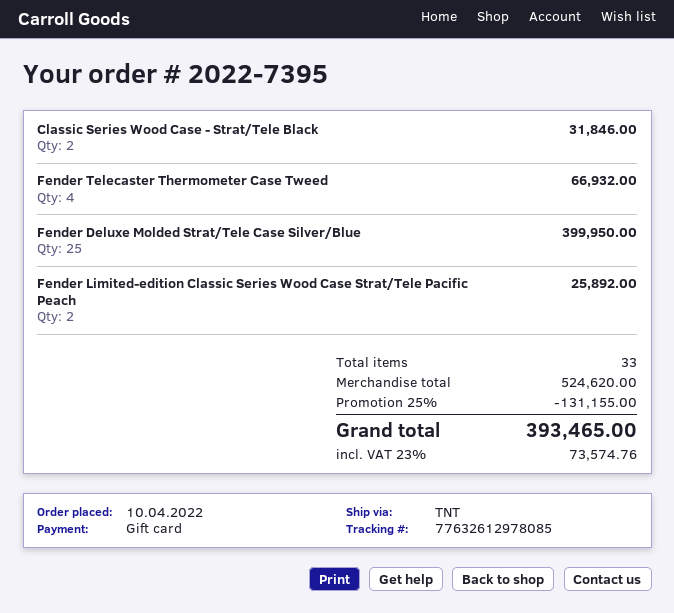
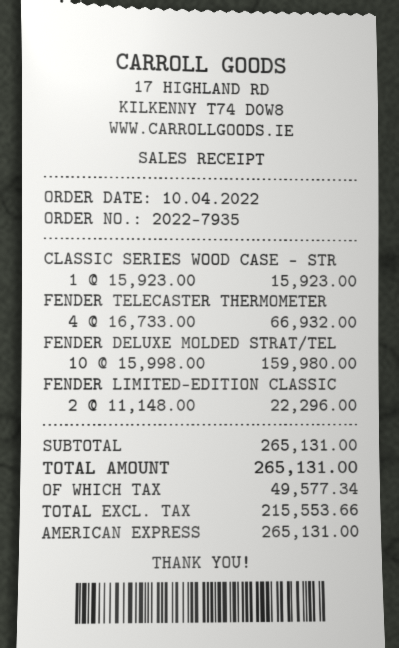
order number: 2022-7395 -> 2022-7935
payment method: gift card -> American Express
Classic Series Wood Case - Strat/Tele Black: 2 for 31846.00 -> 1 for 15923.00
Fender Deluxe Molded Strat/Tele Case Silver/Blue: 25 for 399950.00 -> 10 for 159980.00
Fender Limited-edition Classic Series Wood Case Strat/Tele Pacific Peach: 2 for 25892.00 -> 2 for 22296.00
subtotal: 524620.00 -> 265131.00
discount: 25% = 131155.00 -> none
tax: 73574.76 -> 49577.34
total: 393465.00 -> 265131.00

